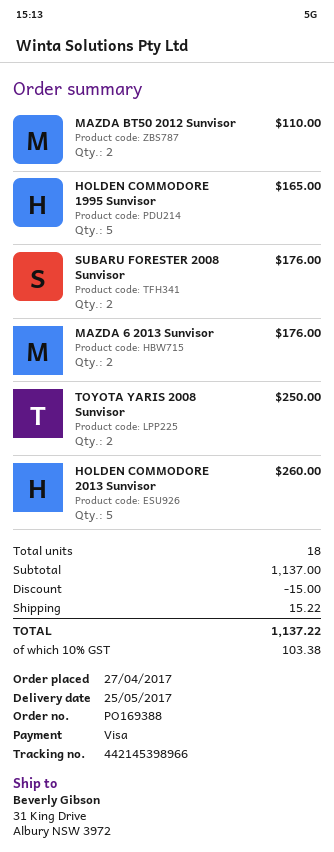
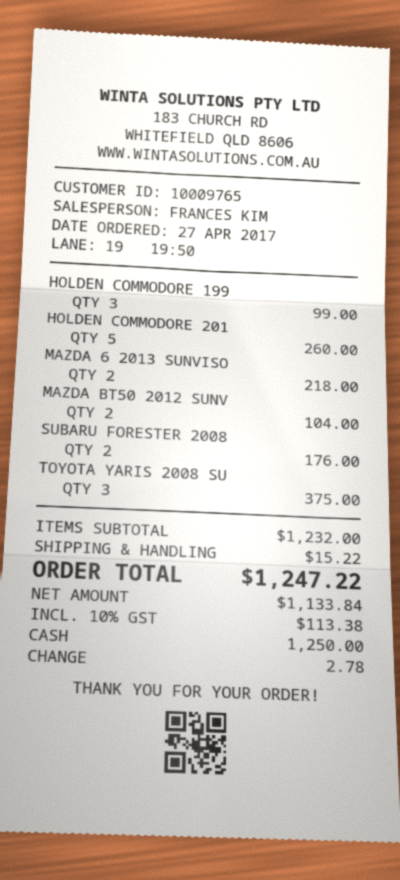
payment method: Visa -> cash
MAZDA BT50 2012 Sunvisor: 2 for 110.00 -> 2 for 104.00
HOLDEN COMMODORE 1995 Sunvisor: 5 for 165.00 -> 3 for 99.00
MAZDA 6 2013 Sunvisor: 2 for 176.00 -> 2 for 218.00
TOYOTA YARIS 2008 Sunvisor: 2 for 250.00 -> 3 for 375.00
subtotal: 1137.00 -> 1232.00
discount: 15.00 -> none
tax: 10% = 103.38 -> 10% = 113.38
total: 1137.22 -> 1247.22

